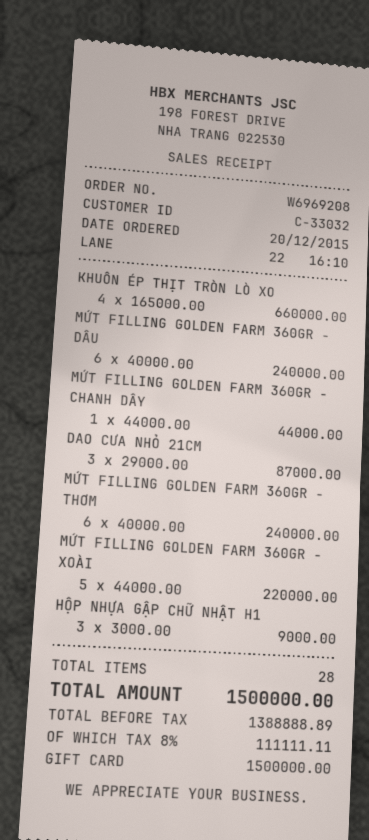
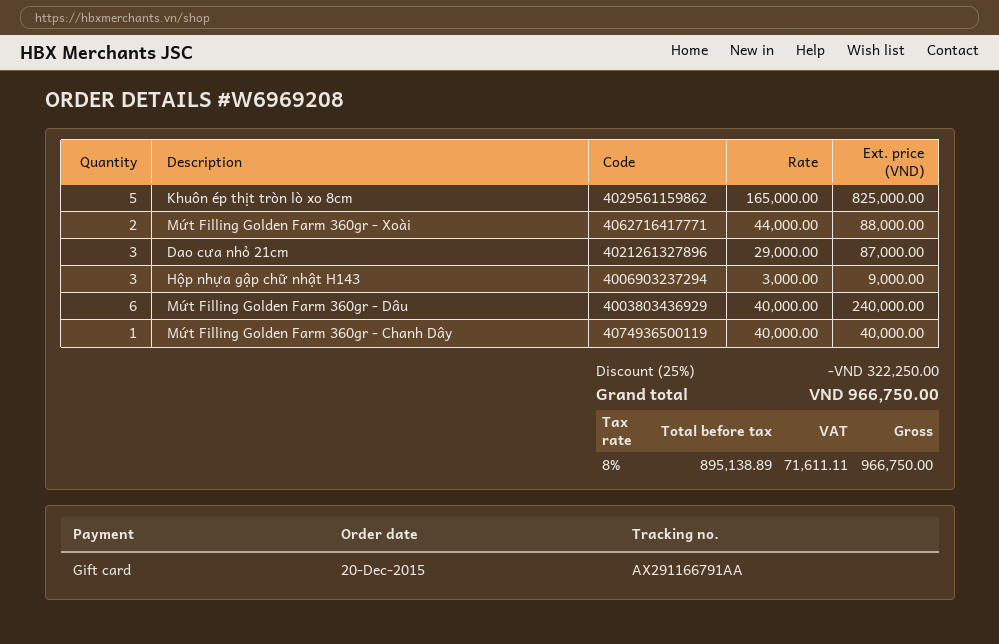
KHUÔN ÉP THỊT TRÒN LÒ XO: 4 x 165000.00 = 660000.00 -> 5 x 165000.00 = 825000.00
MỨT FILLING GOLDEN FARM 360GR - CHANH DÂY: 1 x 44000.00 = 44000.00 -> 1 x 40000.00 = 40000.00
MỨT FILLING GOLDEN FARM 360GR - THƠM: 6 x 40000.00 = 240000.00 -> none
MỨT FILLING GOLDEN FARM 360GR - XOÀI: 5 x 44000.00 = 220000.00 -> 2 x 44000.00 = 88000.00
discount: none -> 25% = 322250.00
net: 1388888.89 -> 895138.89
tax: 8% = 111111.11 -> 8% = 71611.11
total: 1500000.00 -> 966750.00

